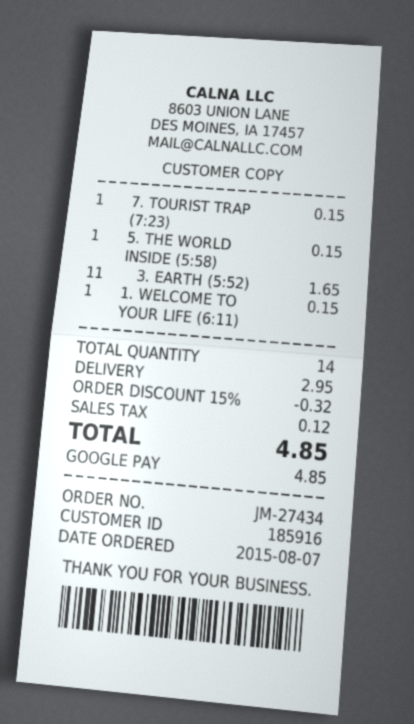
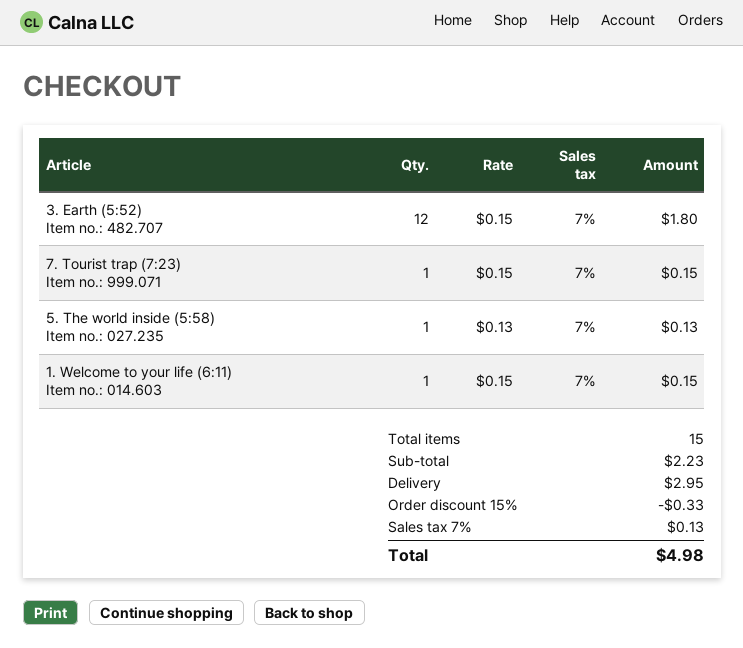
5. THE WORLD INSIDE (5:58): 1 for 0.15 -> 1 for 0.13
3. EARTH (5:52): 11 for 1.65 -> 12 for 1.80
total quantity: 14 -> 15
discount: 15% = 0.32 -> 15% = 0.33
tax: 0.12 -> 0.13
total: 4.85 -> 4.98

